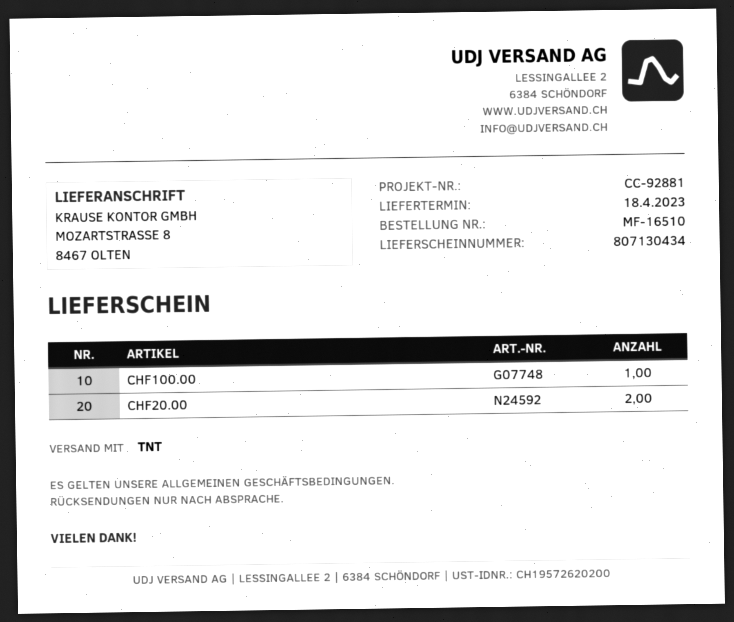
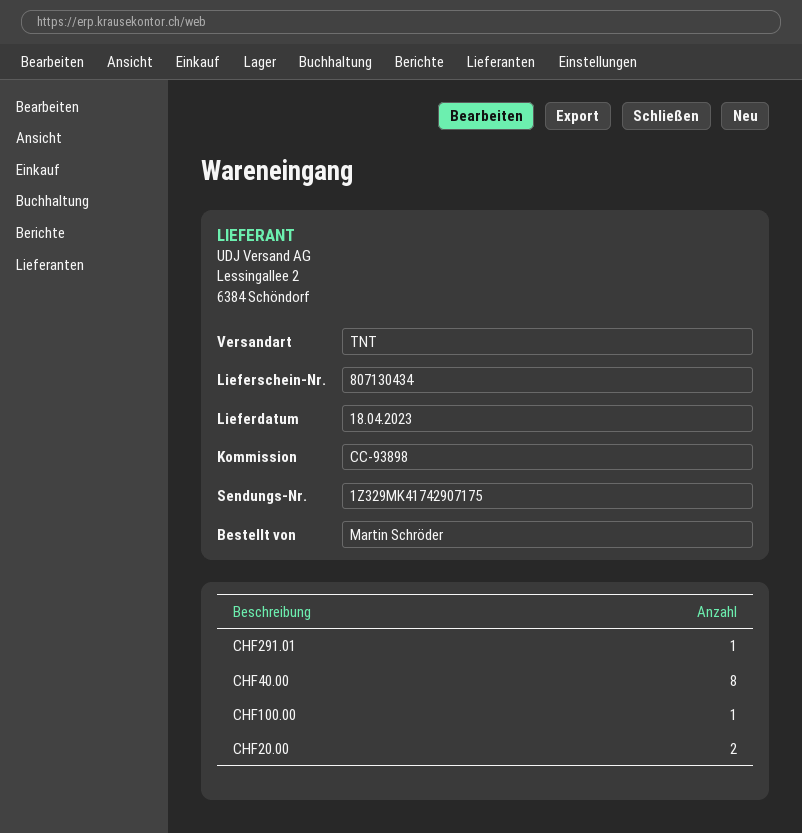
reference: CC-92881 -> CC-93898
CHF291.01: none -> 1
CHF40.00: none -> 8

